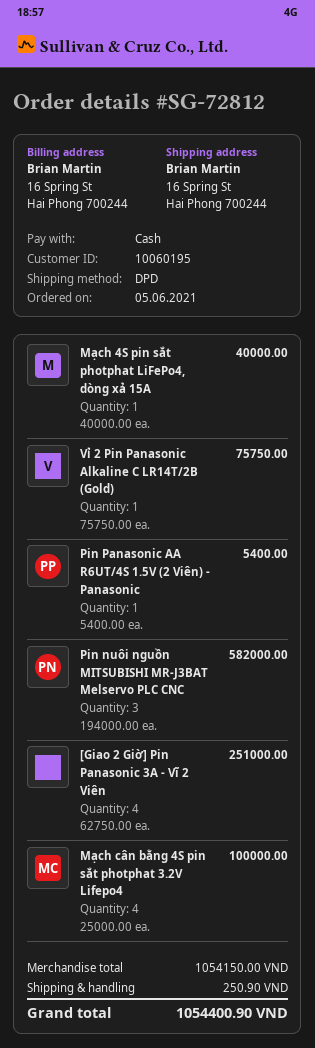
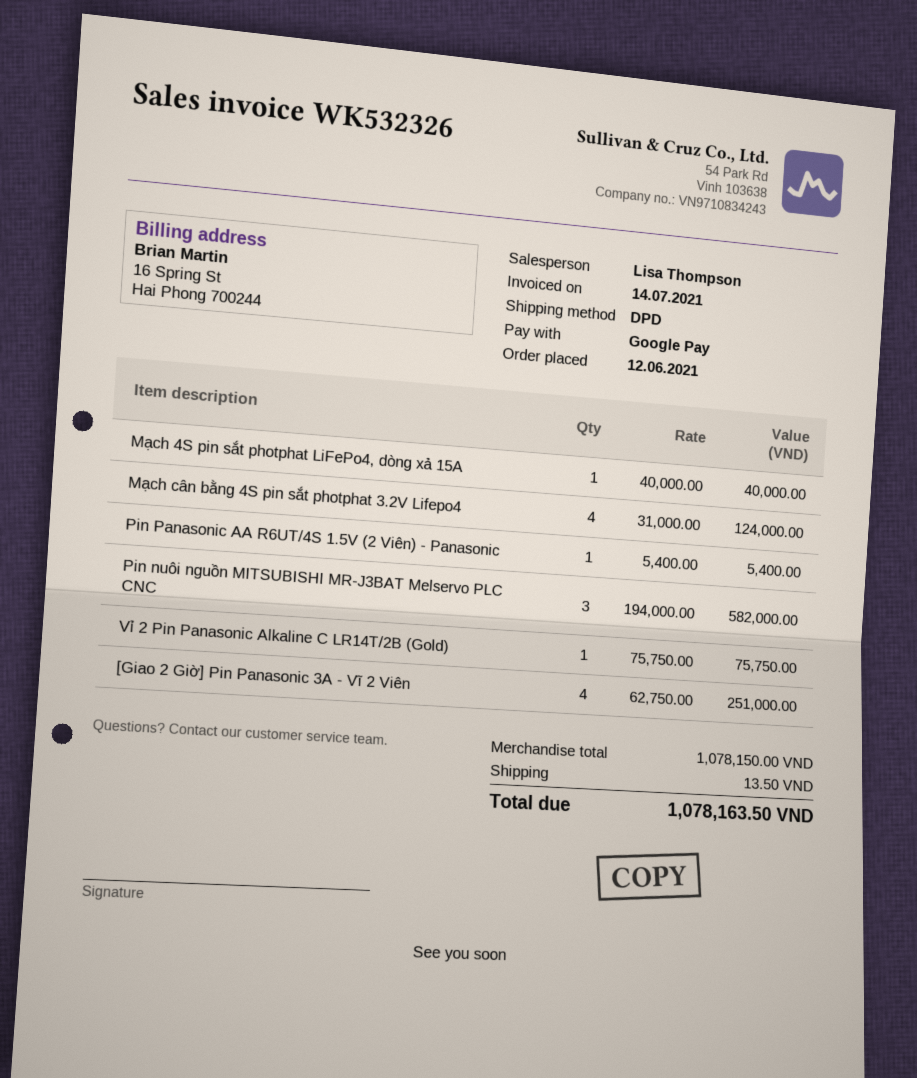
order date: 2021-06-05 -> 2021-06-12
payment method: cash -> Google Pay
Mạch cân bằng 4S pin sắt photphat 3.2V Lifepo4: 4 x 25000.00 = 100000.00 -> 4 x 31000.00 = 124000.00
subtotal: 1054150.00 -> 1078150.00
shipping: 250.90 -> 13.50
total: 1054400.90 -> 1078163.50

